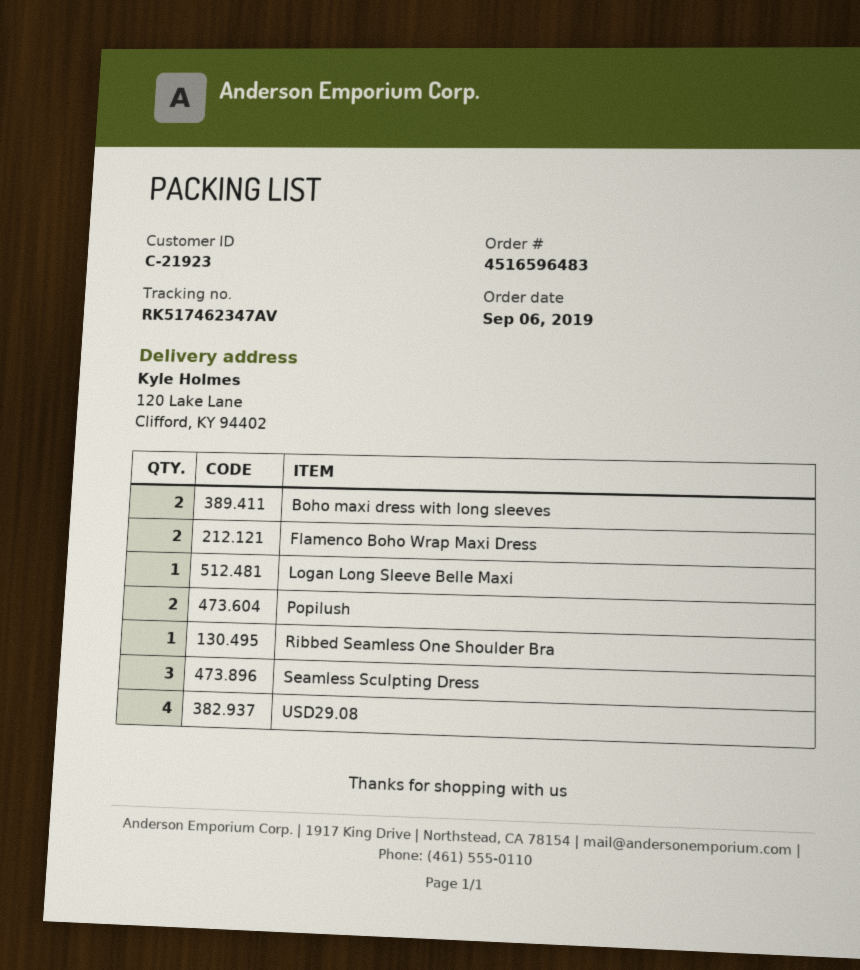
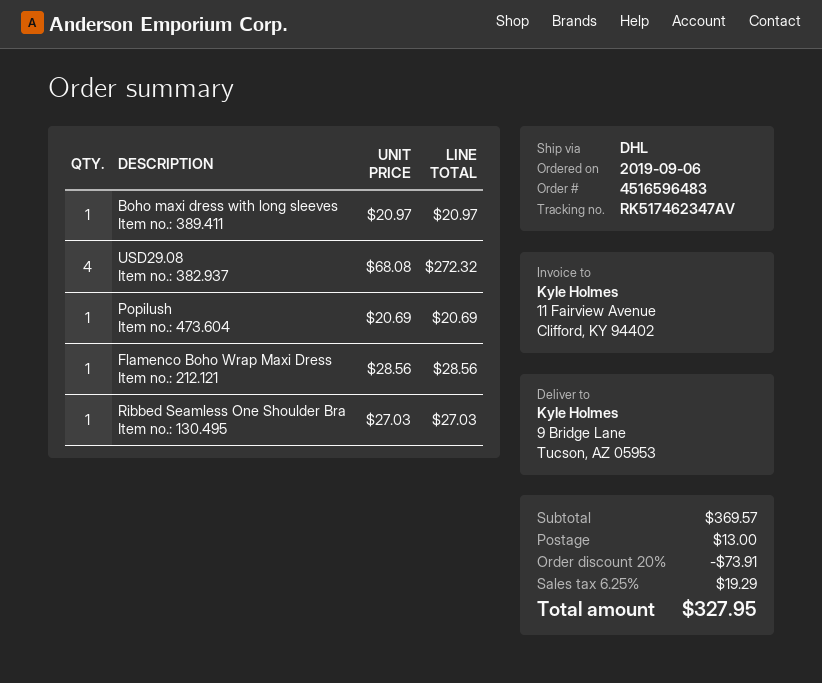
ship to: 120 Lake Lane, Clifford, KY 94402 -> 9 Bridge Lane, Tucson, AZ 05953
Boho maxi dress with long sleeves: 2 -> 1
Flamenco Boho Wrap Maxi Dress: 2 -> 1
Logan Long Sleeve Belle Maxi: 1 -> none
Popilush: 2 -> 1
Seamless Sculpting Dress: 3 -> none

